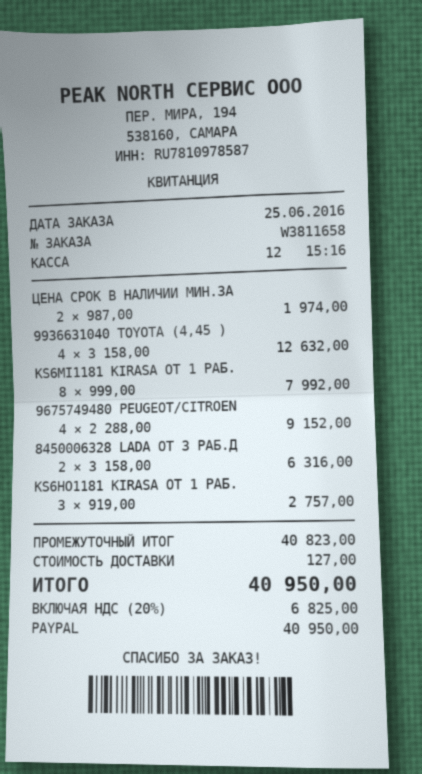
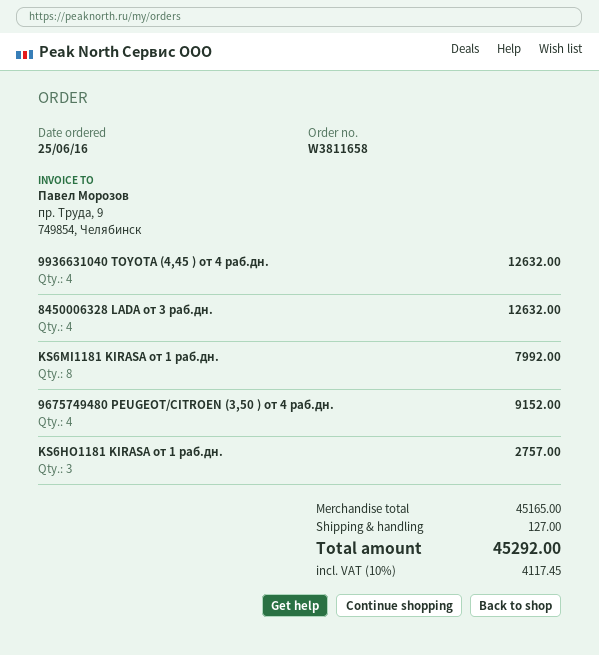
ЦЕНА СРОК В НАЛИЧИИ МИН.ЗА: 2 for 1974.00 -> none
8450006328 LADA ОТ 3 РАБ.Д: 2 for 6316.00 -> 4 for 12632.00
subtotal: 40823.00 -> 45165.00
tax: 20% = 6825.00 -> 10% = 4117.45
total: 40950.00 -> 45292.00

